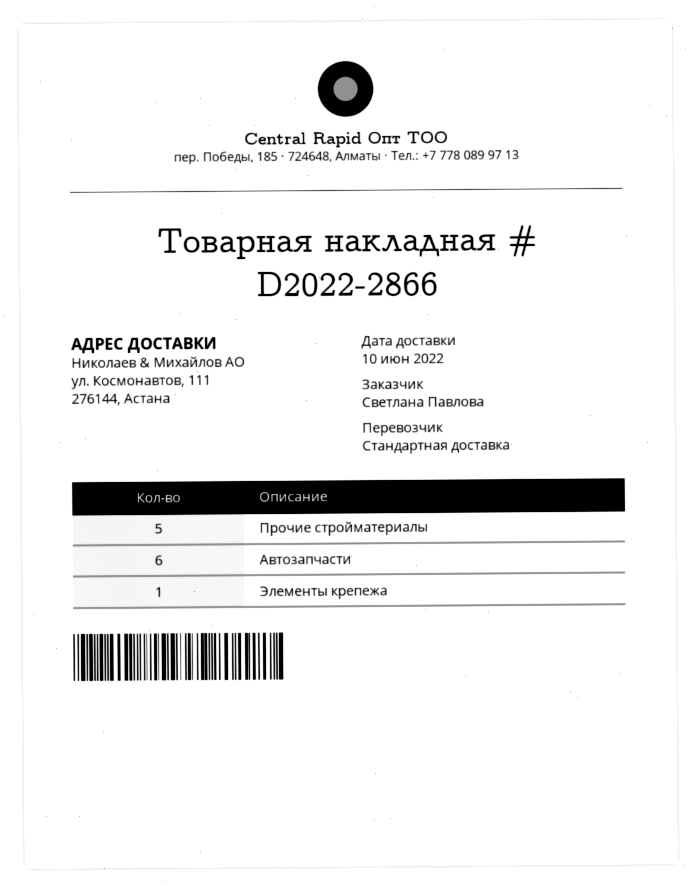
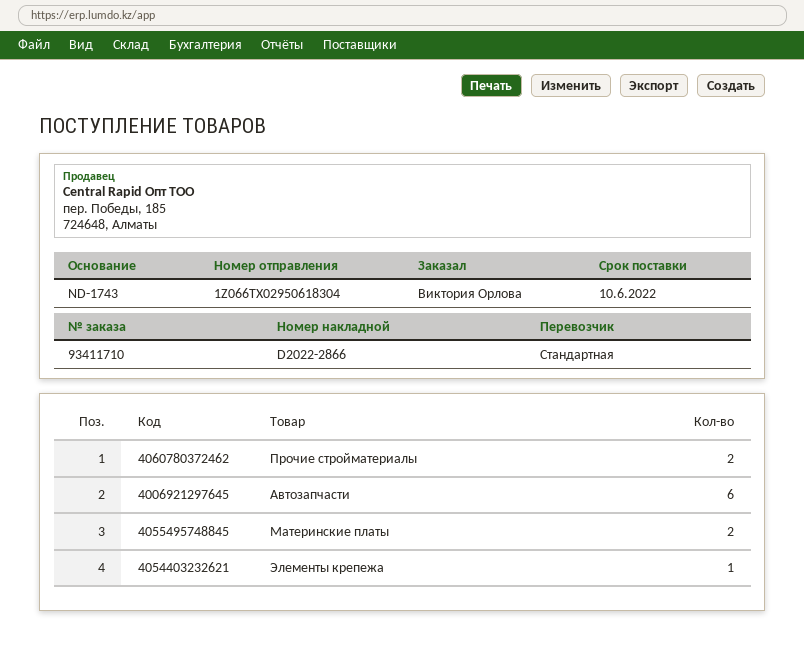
ordered by: Светлана Павлова -> Виктория Орлова
Прочие стройматериалы: 5 -> 2
Материнские платы: none -> 2

